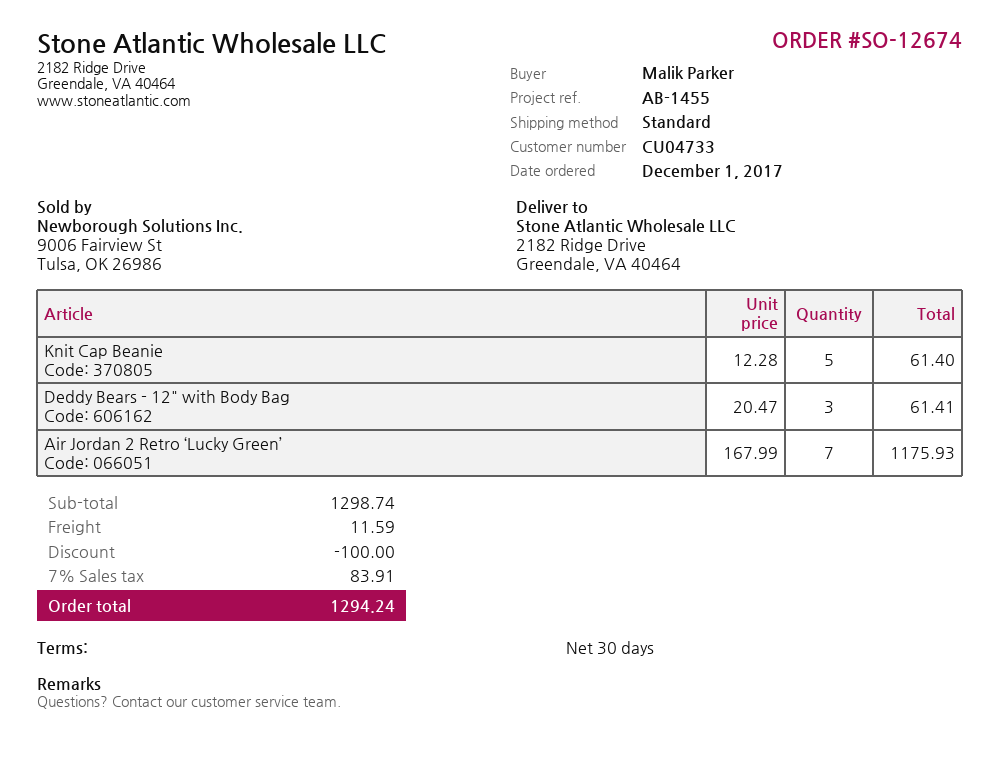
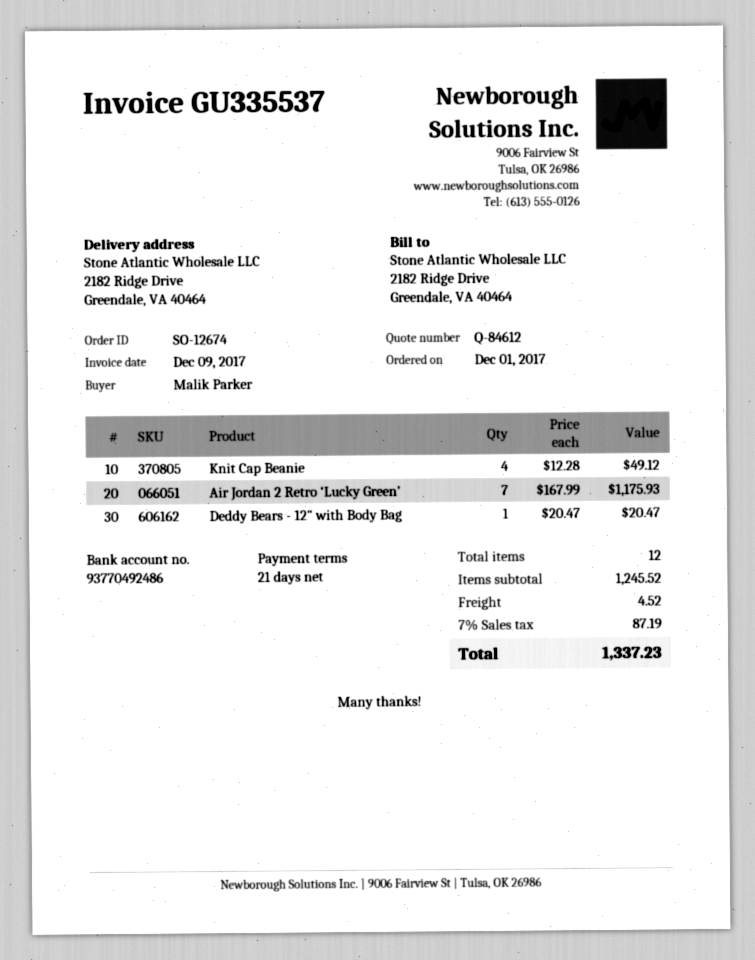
payment terms: 30 days -> 21 days
Knit Cap Beanie: 5 x 12.28 = 61.40 -> 4 x 12.28 = 49.12
Deddy Bears - 12" with Body Bag: 3 x 20.47 = 61.41 -> 1 x 20.47 = 20.47
subtotal: 1298.74 -> 1245.52
discount: 100.00 -> none
shipping: 11.59 -> 4.52
tax: 7% = 83.91 -> 7% = 87.19
total: 1294.24 -> 1337.23

